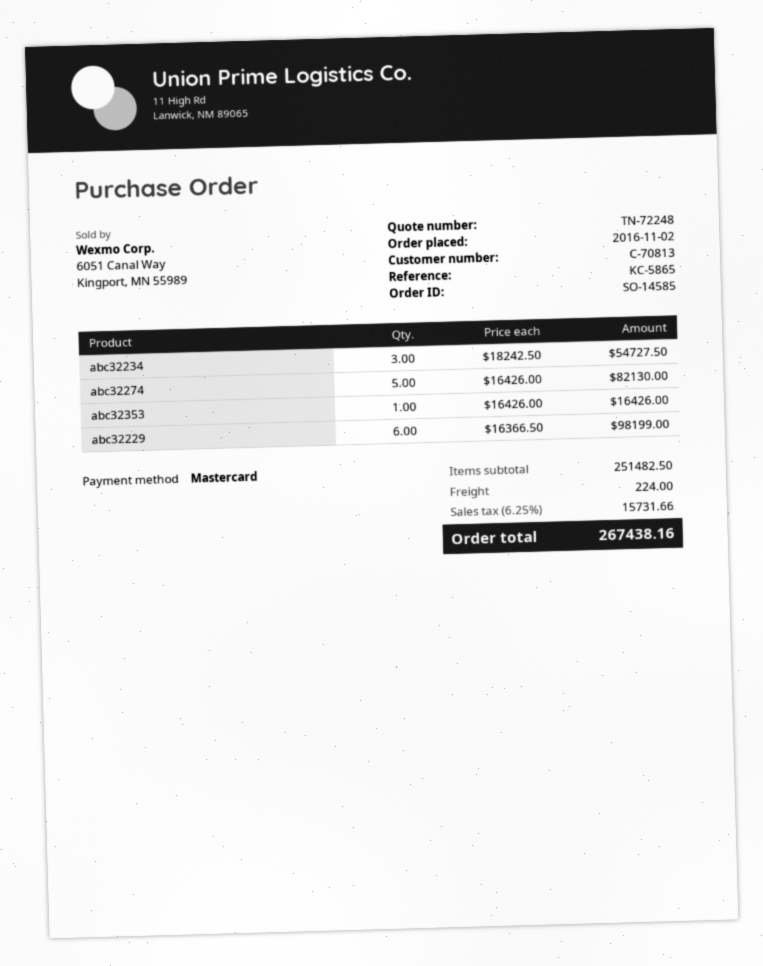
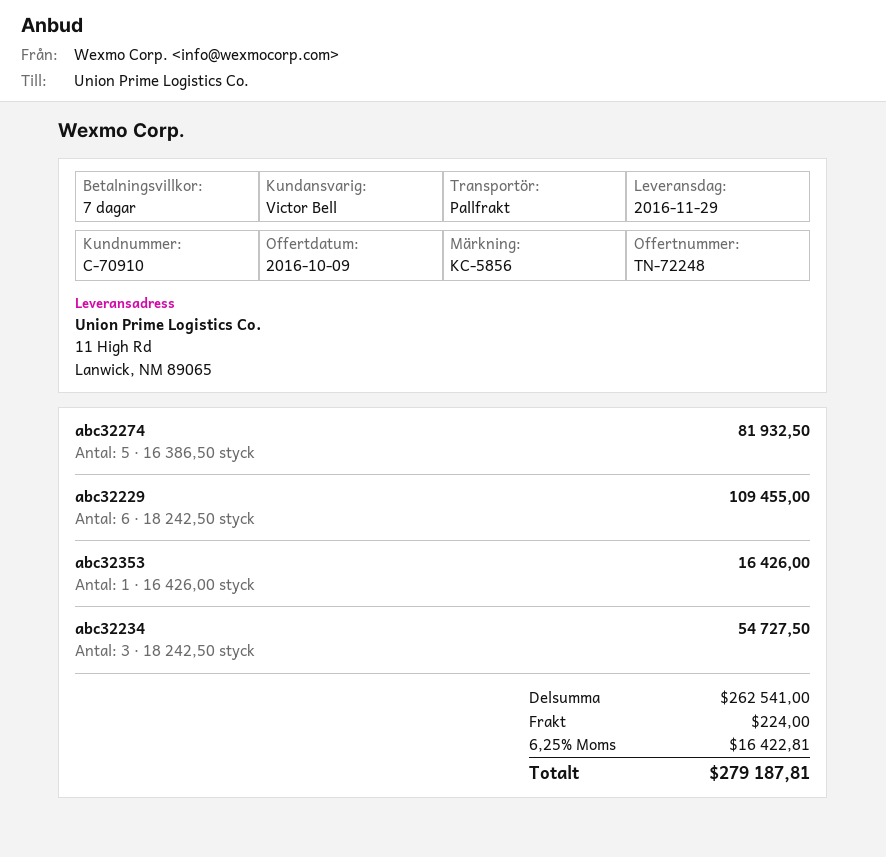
customer number: C-70813 -> C-70910
reference: KC-5865 -> KC-5856
abc32274: 5 x 16426.00 = 82130.00 -> 5 x 16386.50 = 81932.50
abc32229: 6 x 16366.50 = 98199.00 -> 6 x 18242.50 = 109455.00
subtotal: 251482.50 -> 262541.00
tax: 6.25% = 15731.66 -> 6.25% = 16422.81
total: 267438.16 -> 279187.81

